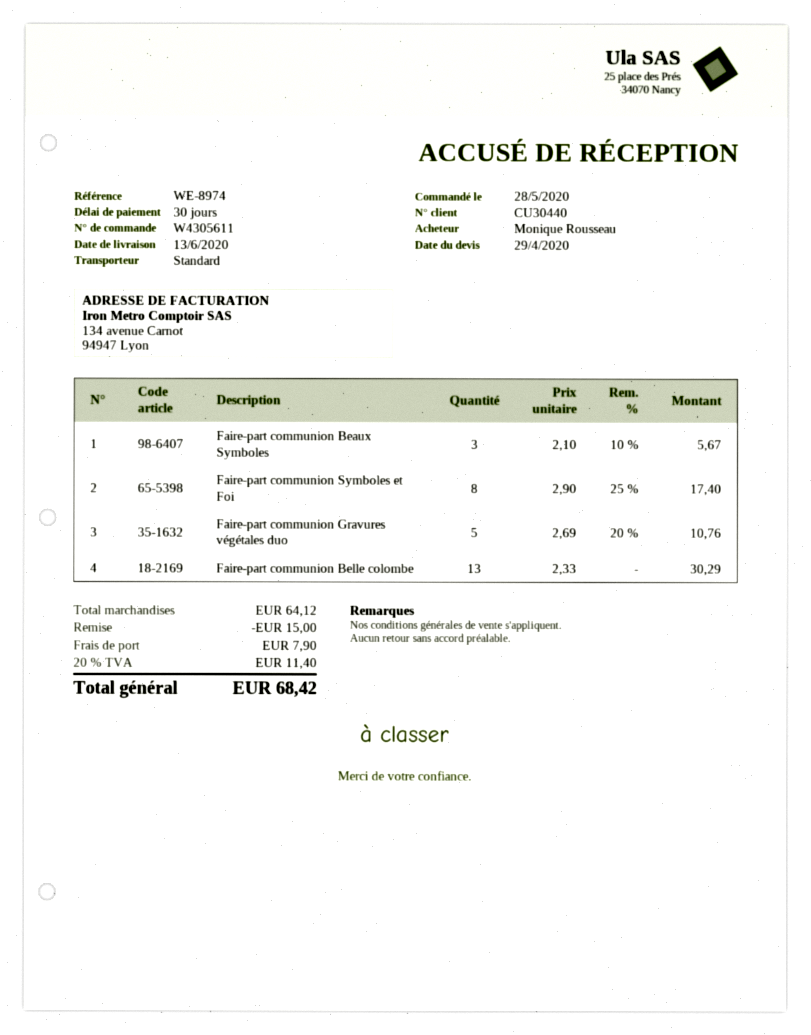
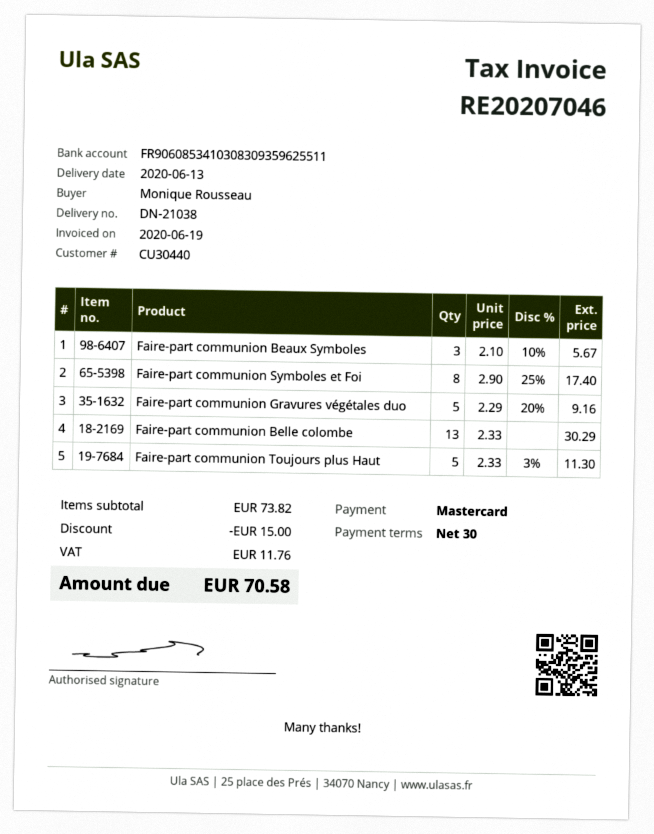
Faire-part communion Gravures végétales duo: 5 x 2.69 - 20% = 10.76 -> 5 x 2.29 - 20% = 9.16
Faire-part communion Toujours plus Haut: none -> 5 x 2.33 - 3% = 11.30
subtotal: 64.12 -> 73.82
shipping: 7.90 -> none
tax: 11.40 -> 11.76
total: 68.42 -> 70.58

